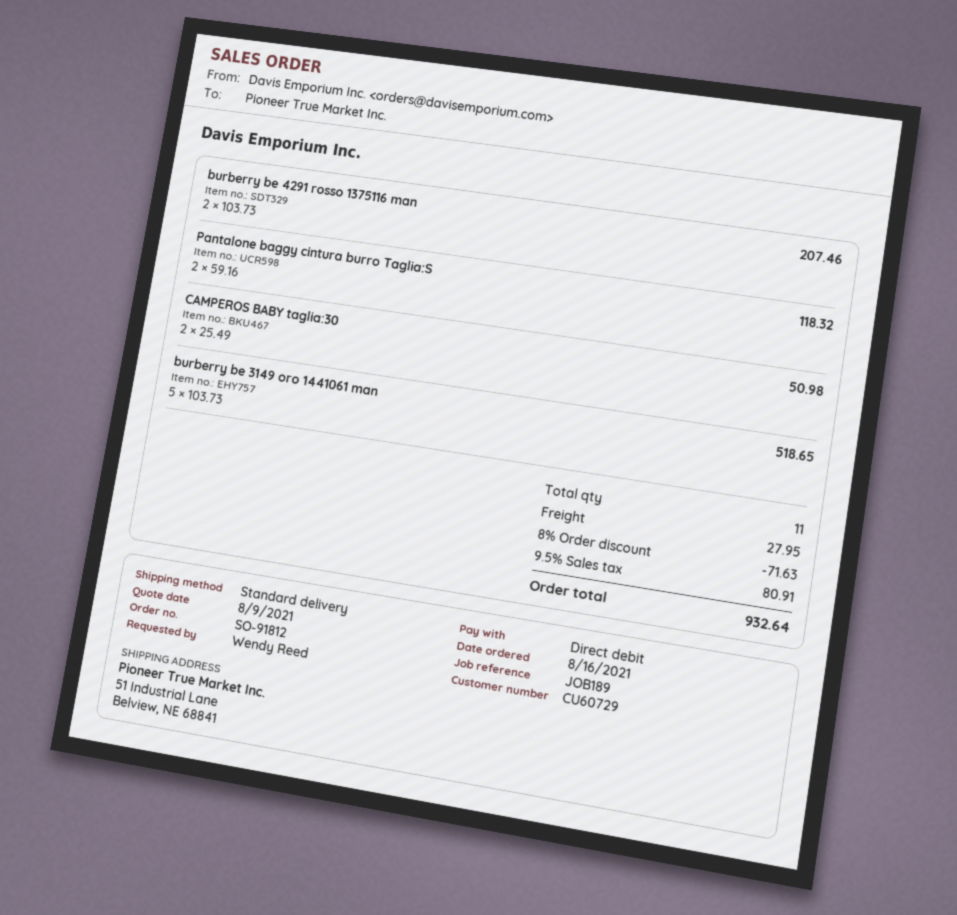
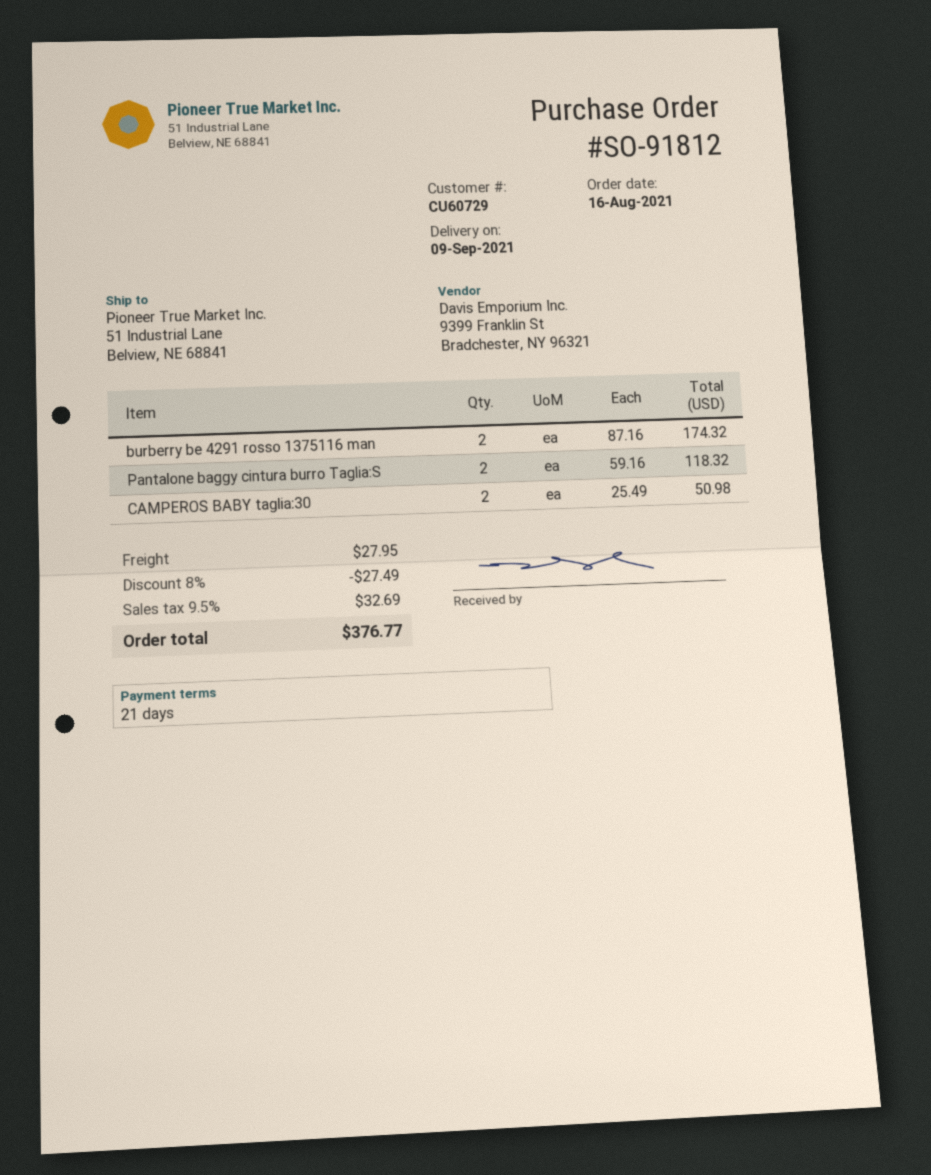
burberry be 4291 rosso 1375116 man: 2 x 103.73 = 207.46 -> 2 x 87.16 = 174.32
burberry be 3149 oro 1441061 man: 5 x 103.73 = 518.65 -> none
discount: 8% = 71.63 -> 8% = 27.49
tax: 9.5% = 80.91 -> 9.5% = 32.69
total: 932.64 -> 376.77

